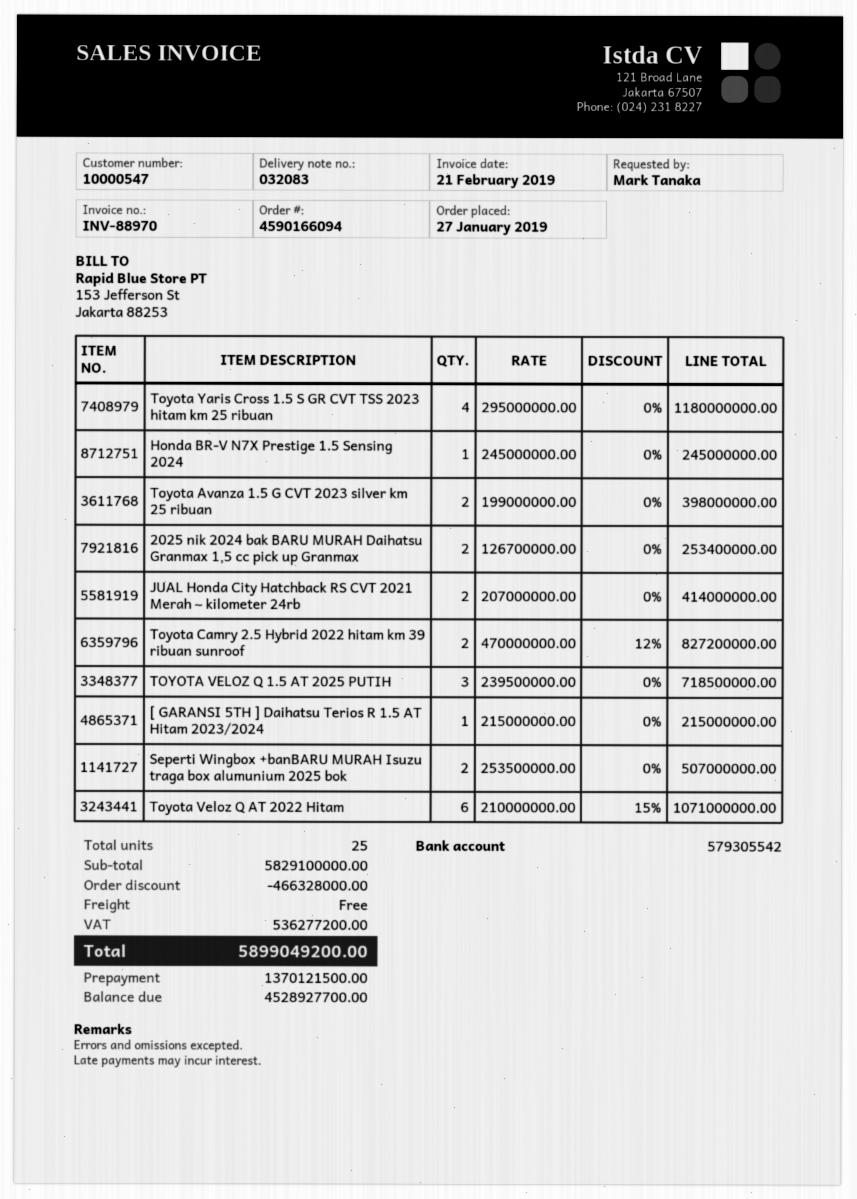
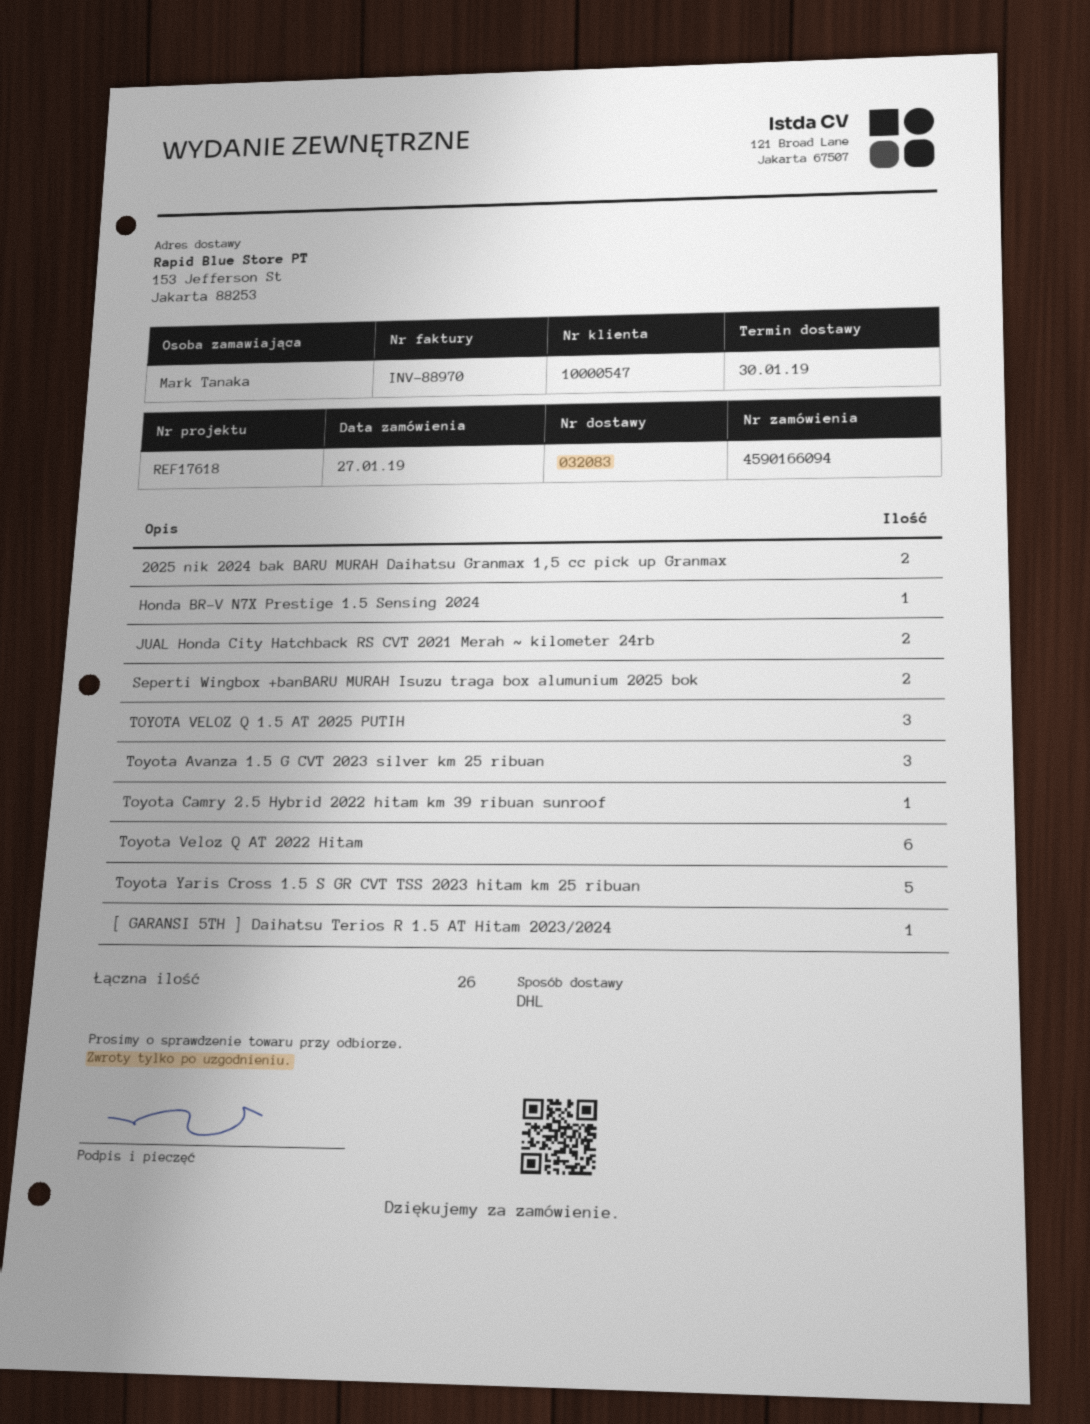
Toyota Yaris Cross 1.5 S GR CVT TSS 2023 hitam km 25 ribuan: 4 -> 5
Toyota Avanza 1.5 G CVT 2023 silver km 25 ribuan: 2 -> 3
Toyota Camry 2.5 Hybrid 2022 hitam km 39 ribuan sunroof: 2 -> 1
total quantity: 25 -> 26

